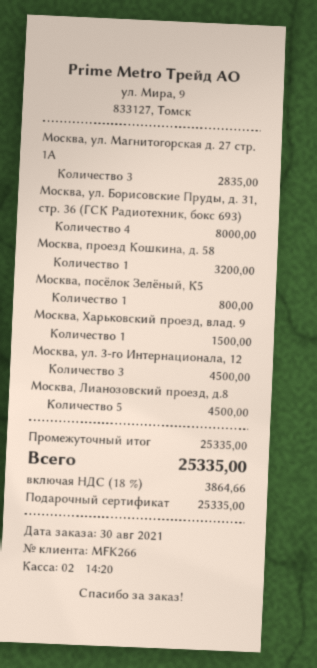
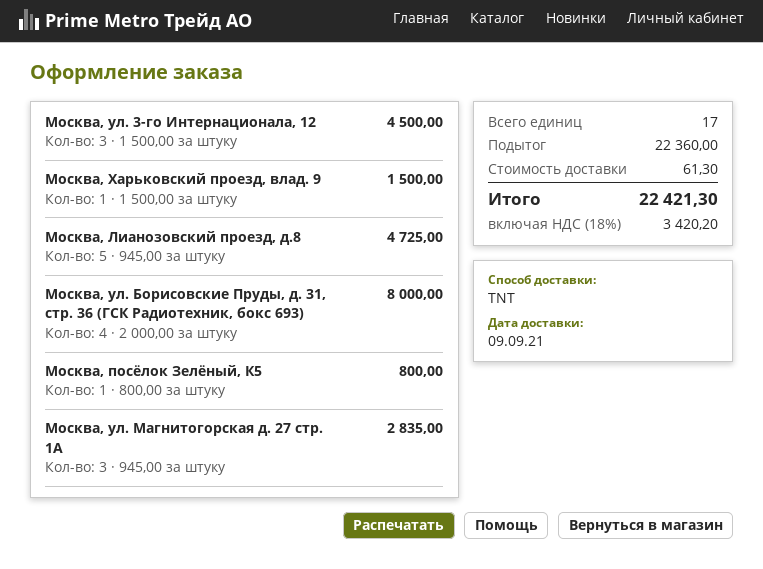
Москва, проезд Кошкина, д. 58: 1 for 3200.00 -> none
Москва, Лианозовский проезд, д.8: 5 for 4500.00 -> 5 for 4725.00
subtotal: 25335.00 -> 22360.00
shipping: none -> 61.30
tax: 18% = 3864.66 -> 18% = 3420.20
total: 25335.00 -> 22421.30

